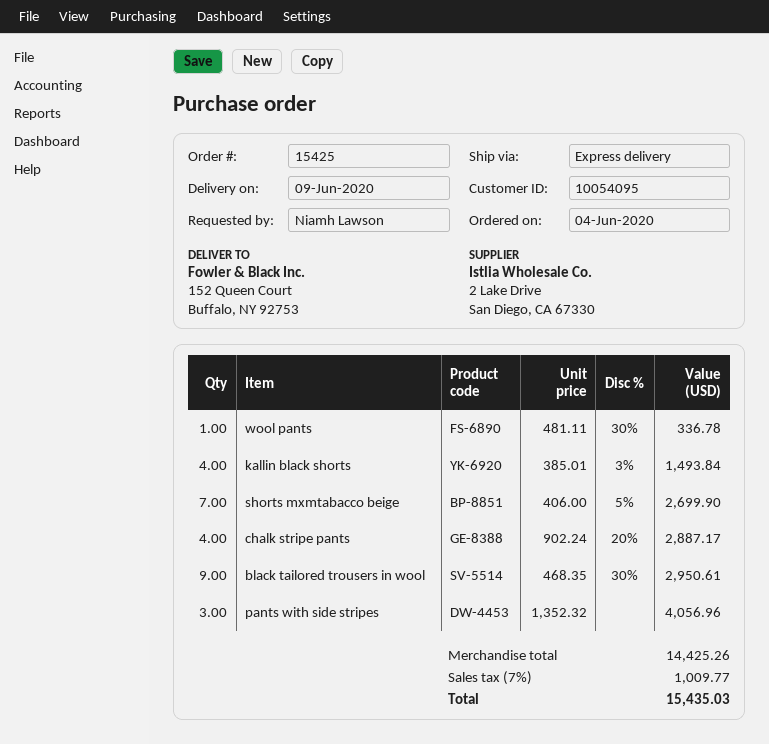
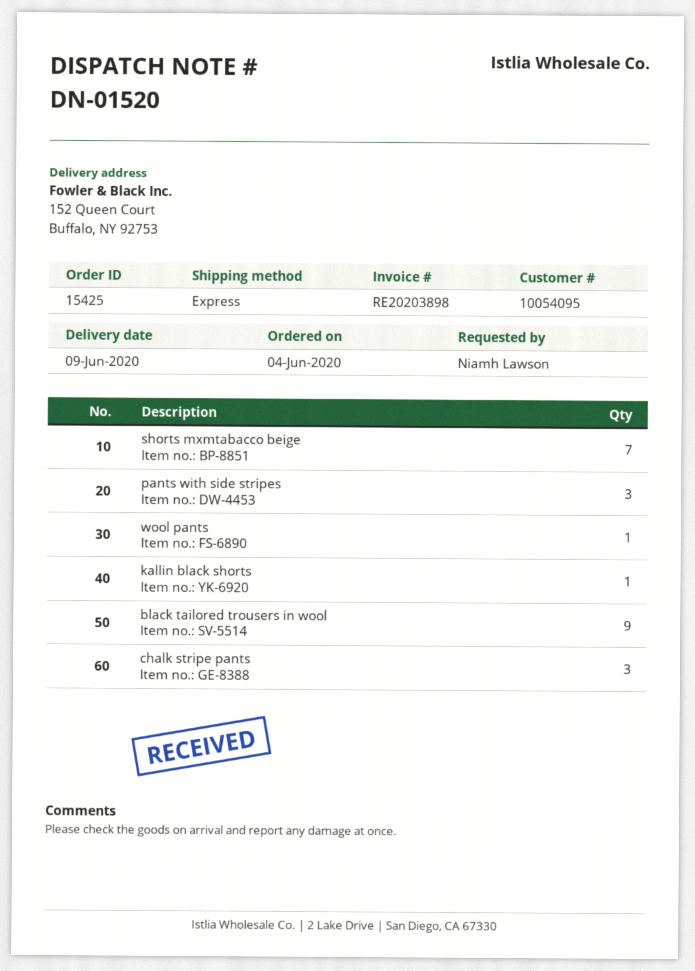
kallin black shorts: 4 -> 1
chalk stripe pants: 4 -> 3

